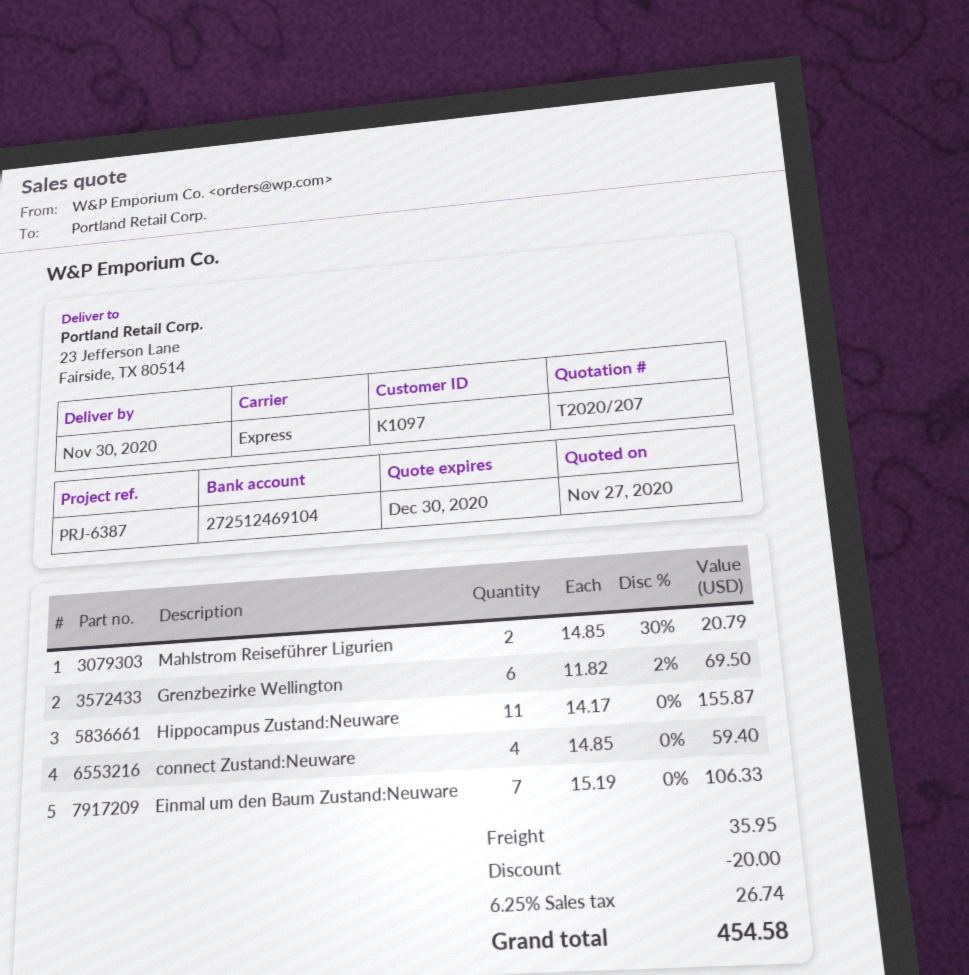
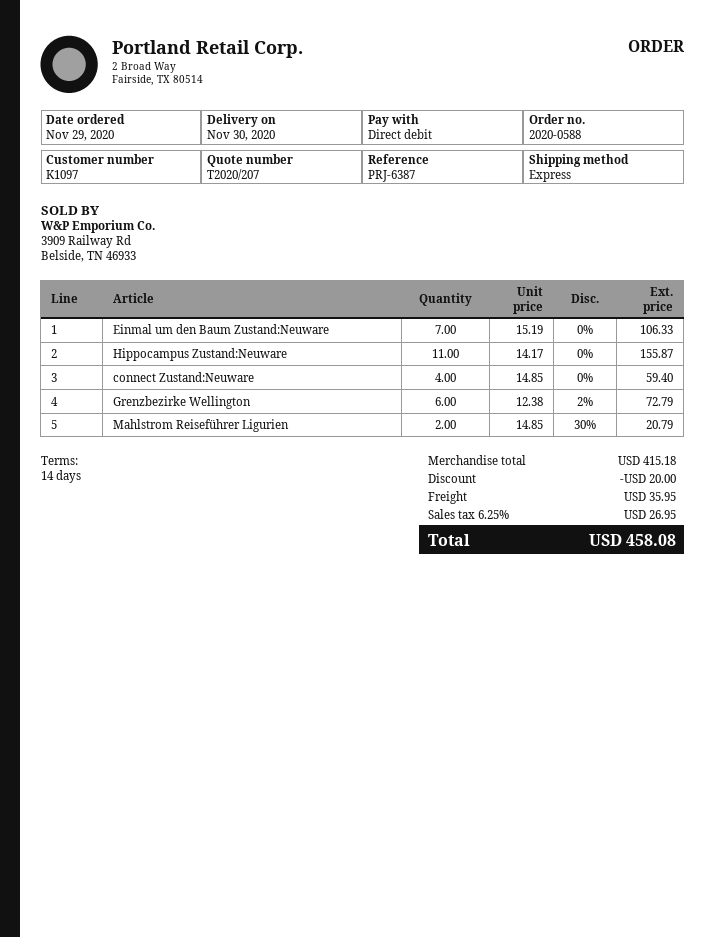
Grenzbezirke Wellington: 6 x 11.82 - 2% = 69.50 -> 6 x 12.38 - 2% = 72.79
tax: 6.25% = 26.74 -> 6.25% = 26.95
total: 454.58 -> 458.08

